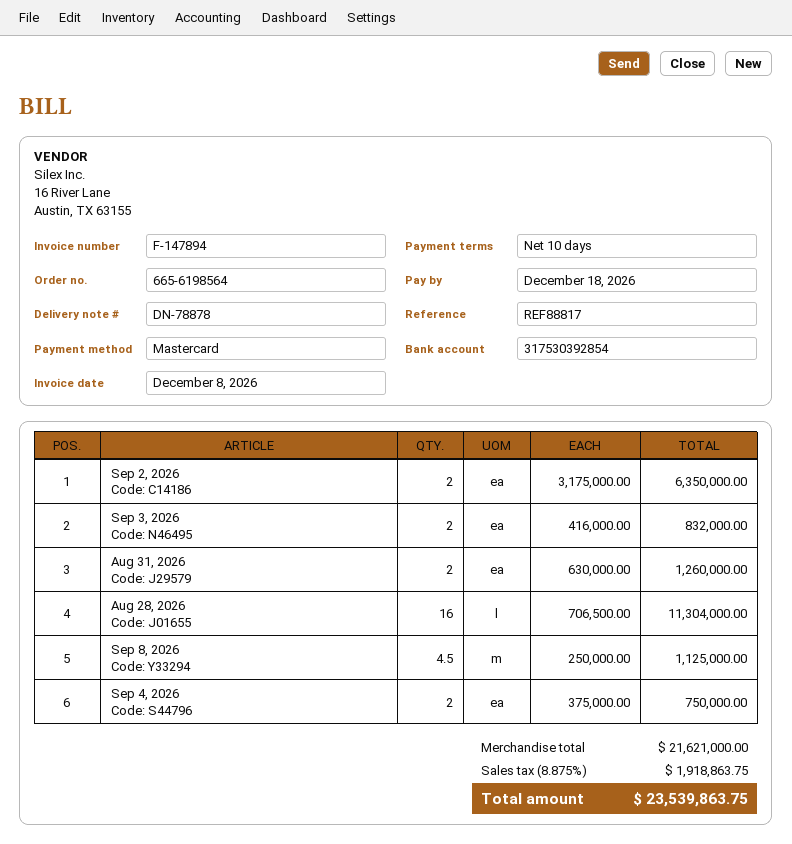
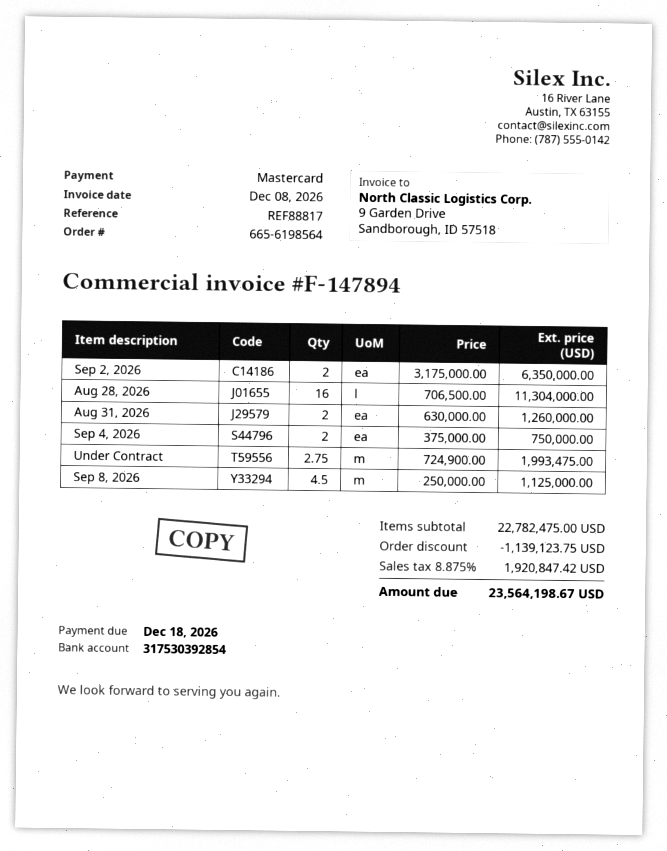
Sep 3, 2026: 2 x 416000.00 = 832000.00 -> none
Under Contract: none -> 2.75 x 724900.00 = 1993475.00
subtotal: 21621000.00 -> 22782475.00
discount: none -> 1139123.75
tax: 8.875% = 1918863.75 -> 8.875% = 1920847.42
total: 23539863.75 -> 23564198.67

